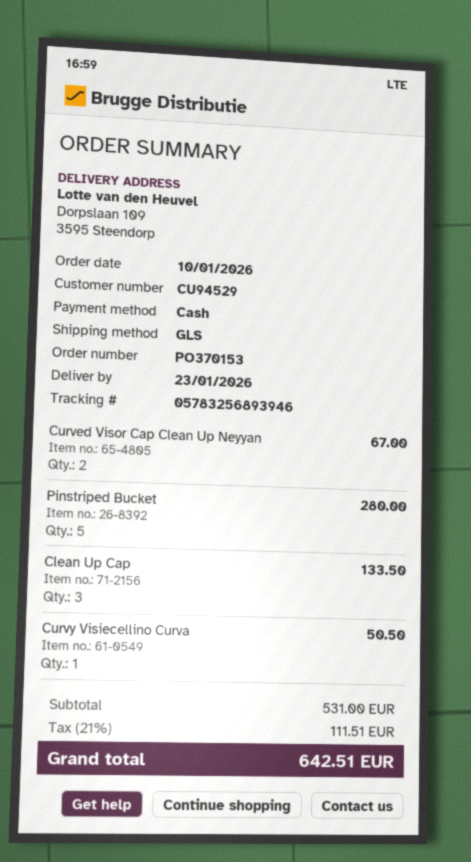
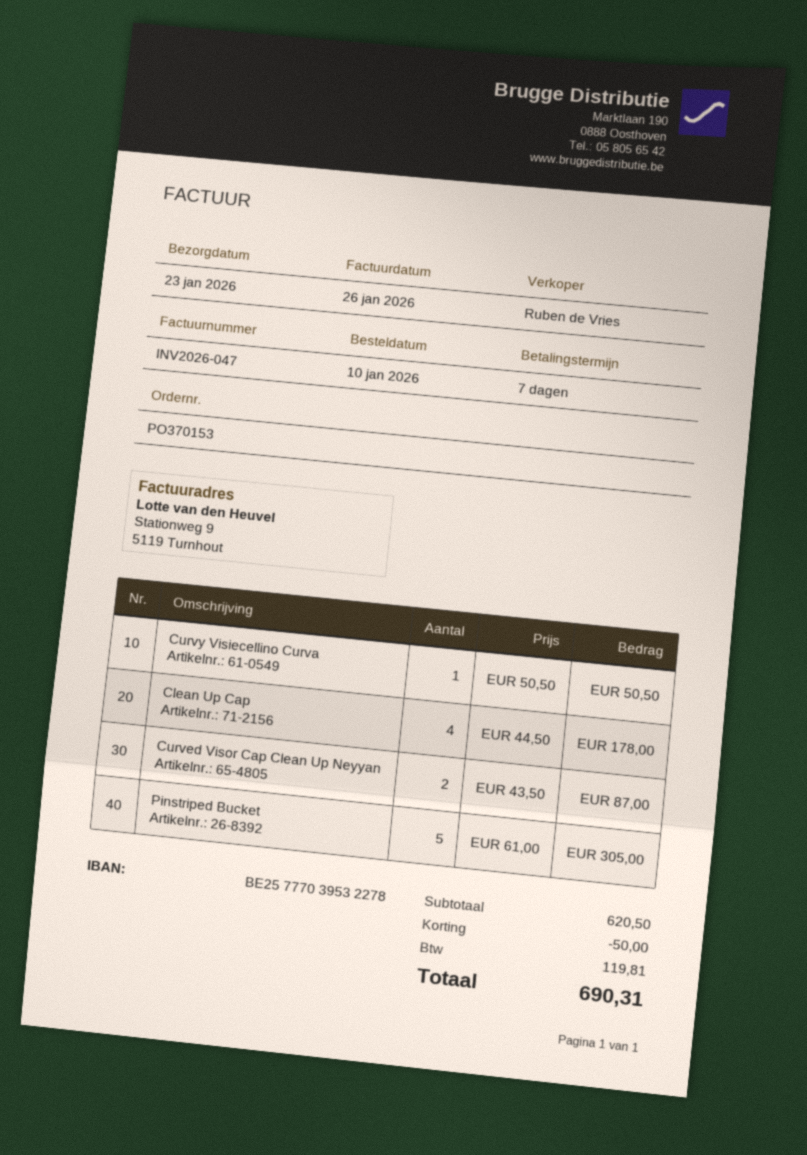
Curved Visor Cap Clean Up Neyyan: 2 for 67.00 -> 2 for 87.00
Pinstriped Bucket: 5 for 280.00 -> 5 for 305.00
Clean Up Cap: 3 for 133.50 -> 4 for 178.00
subtotal: 531.00 -> 620.50
discount: none -> 50.00
tax: 111.51 -> 119.81
total: 642.51 -> 690.31

